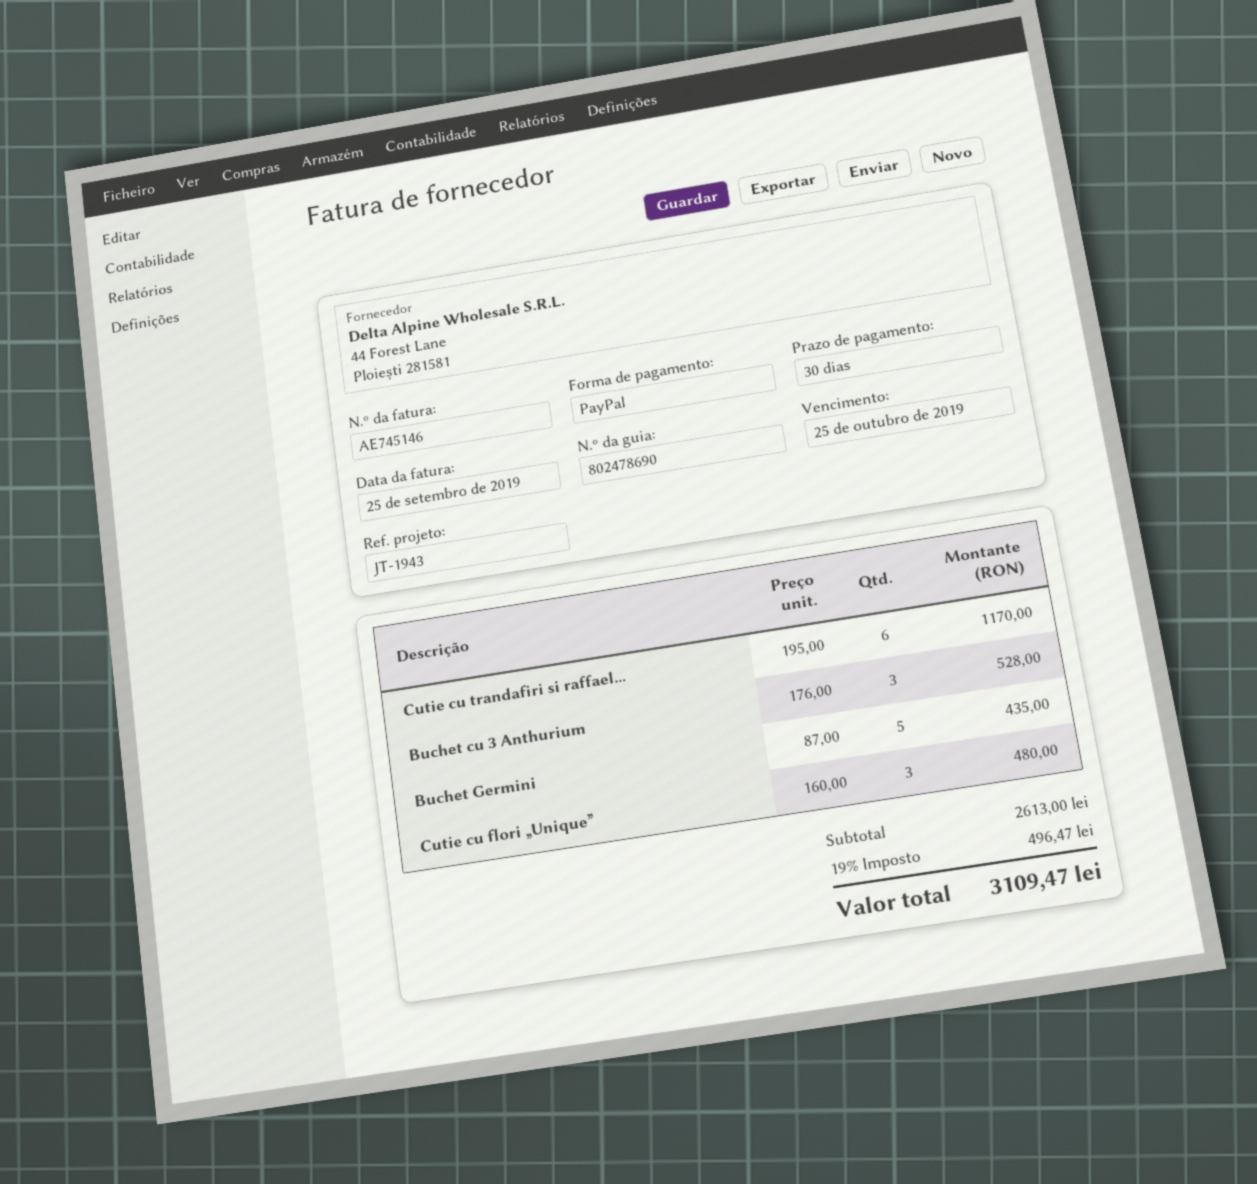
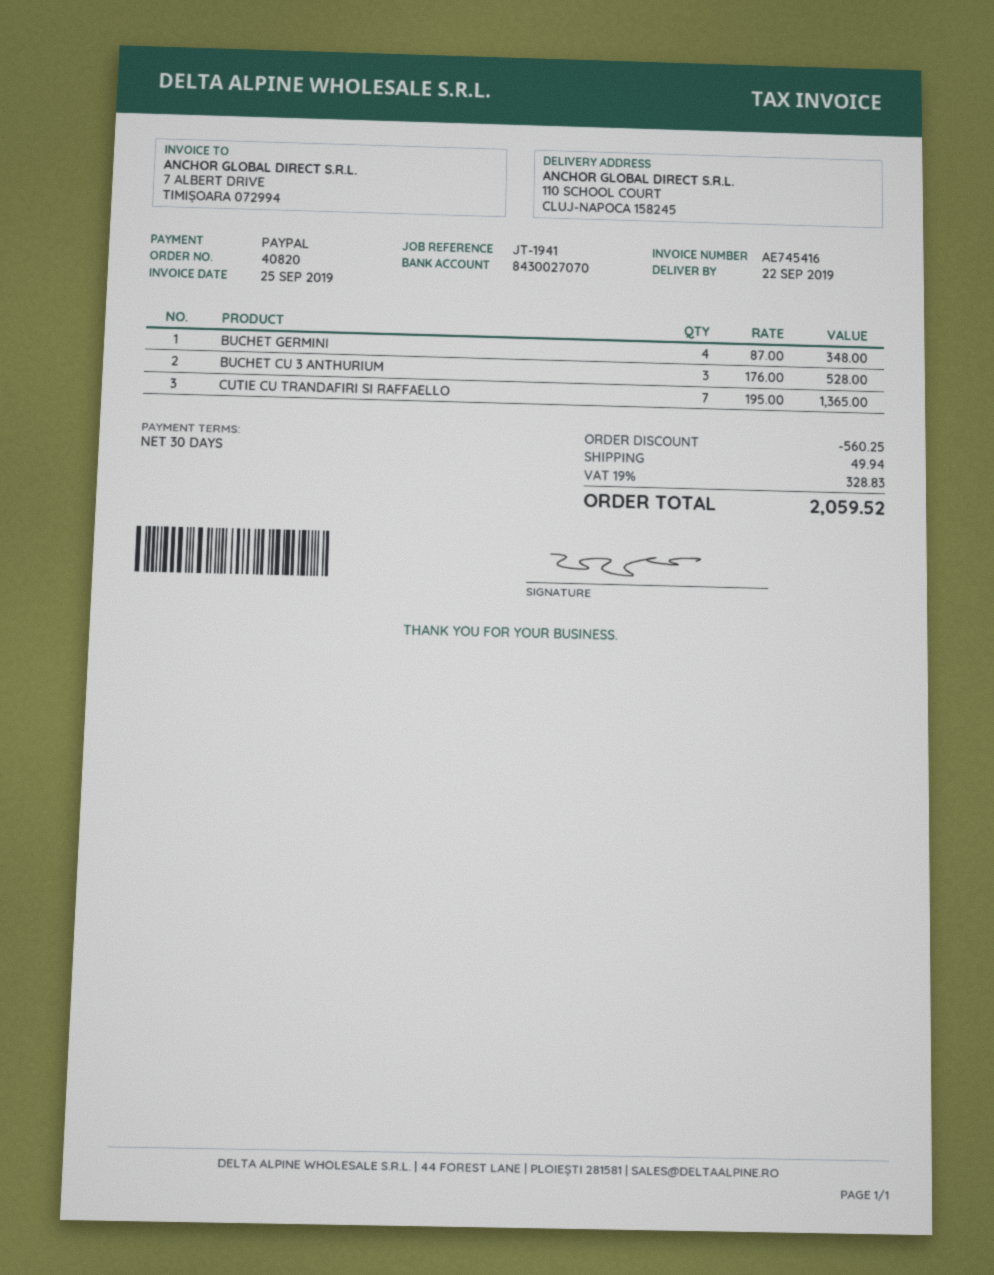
invoice number: AE745146 -> AE745416
reference: JT-1943 -> JT-1941
Cutie cu trandafiri si raffael...: 6 x 195.00 = 1170.00 -> 7 x 195.00 = 1365.00
Buchet Germini: 5 x 87.00 = 435.00 -> 4 x 87.00 = 348.00
Cutie cu flori „Unique”: 3 x 160.00 = 480.00 -> none
discount: none -> 560.25
shipping: none -> 49.94
tax: 19% = 496.47 -> 19% = 328.83
total: 3109.47 -> 2059.52

